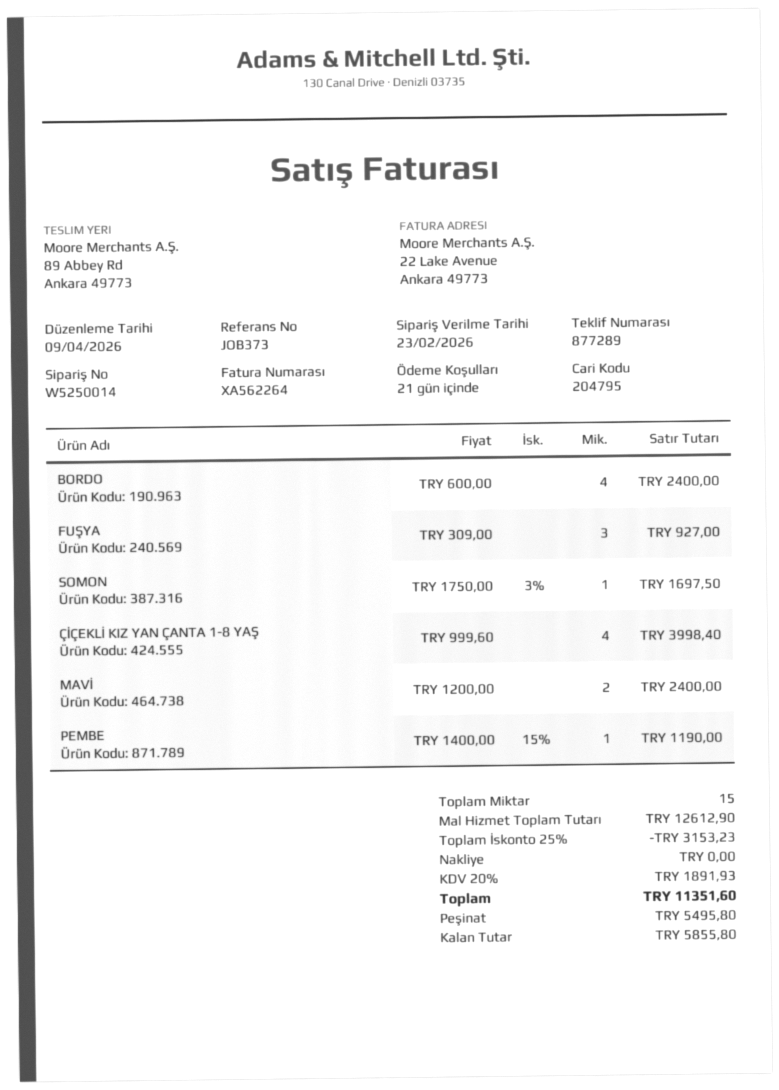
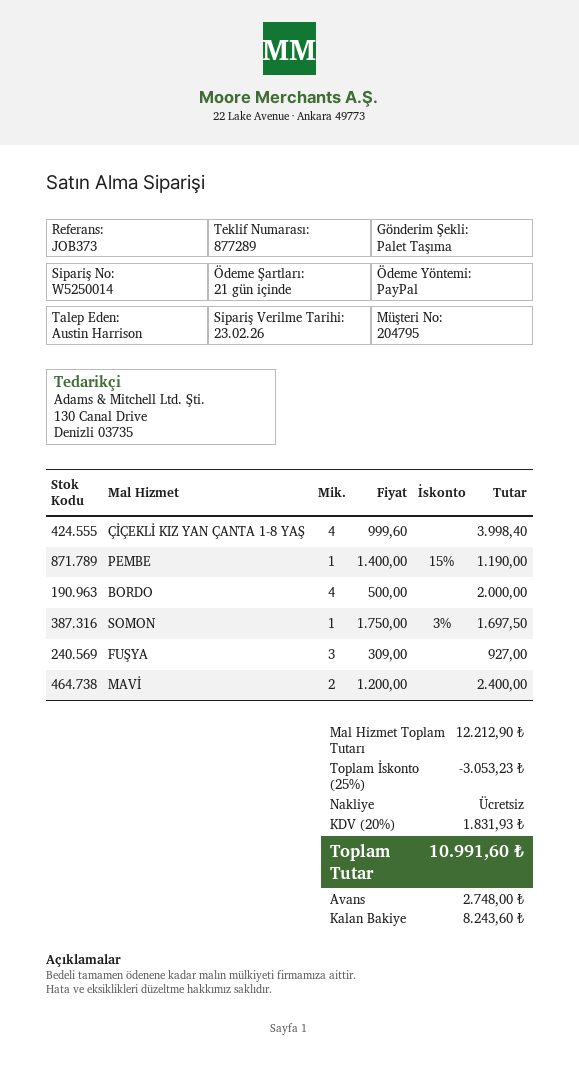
BORDO: 4 x 600.00 = 2400.00 -> 4 x 500.00 = 2000.00
subtotal: 12612.90 -> 12212.90
discount: 25% = 3153.23 -> 25% = 3053.23
tax: 20% = 1891.93 -> 20% = 1831.93
total: 11351.60 -> 10991.60
deposit: 5495.80 -> 2748.00
balance: 5855.80 -> 8243.60

